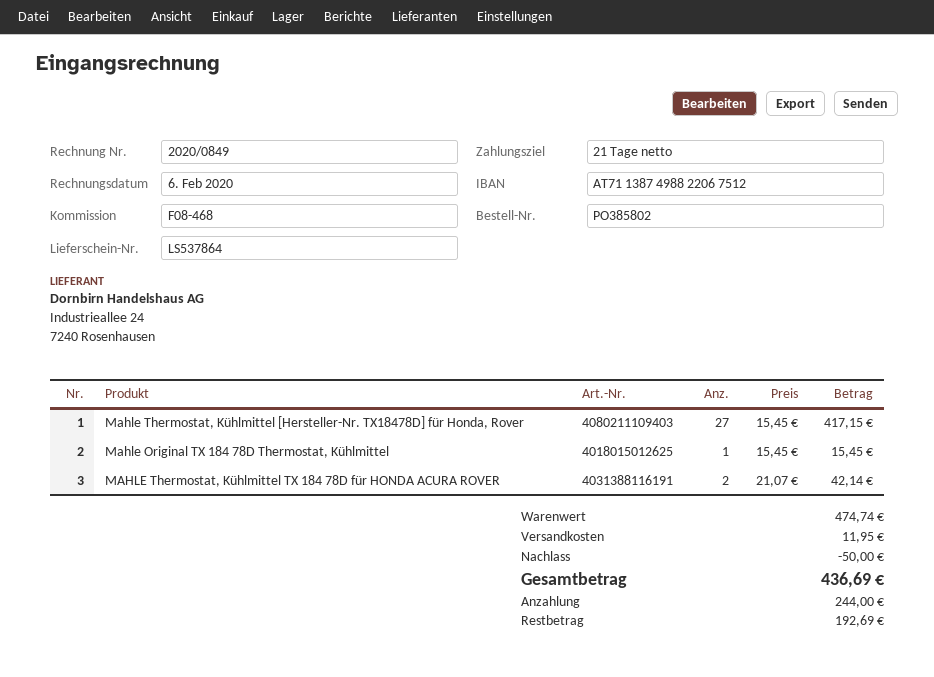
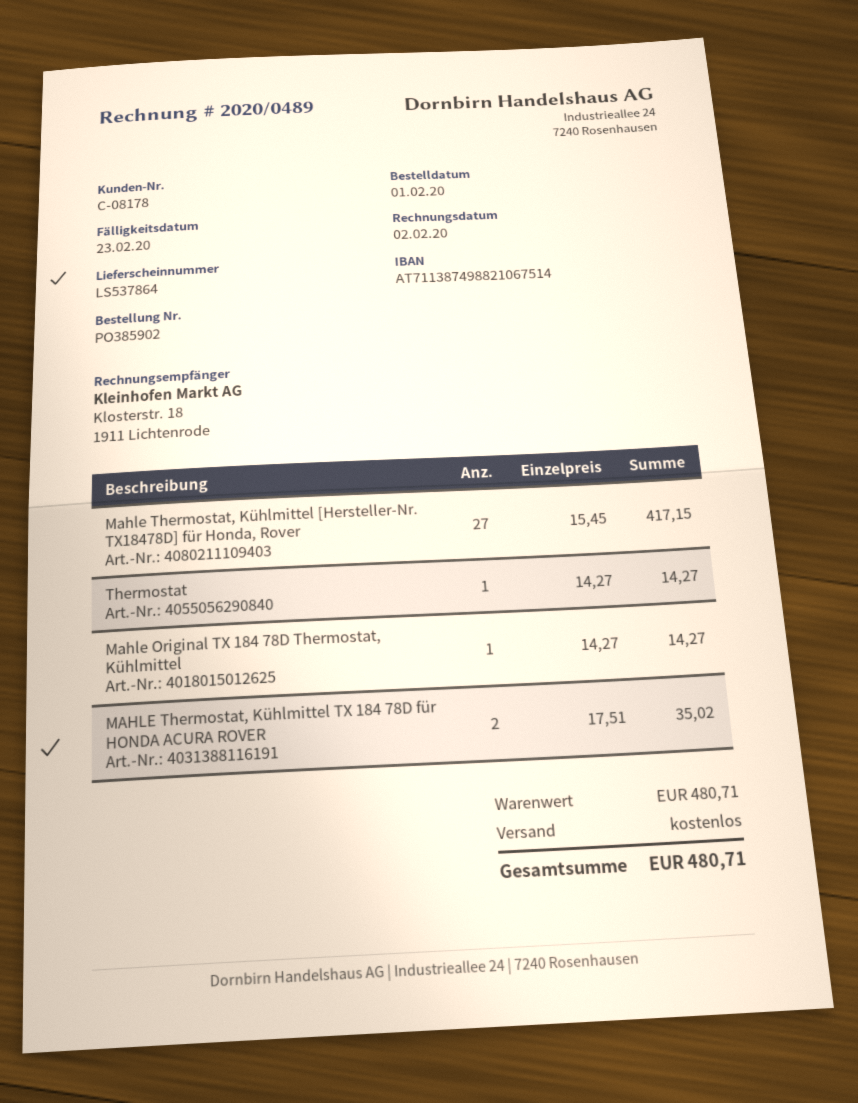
order number: PO385802 -> PO385902
invoice number: 2020/0849 -> 2020/0489
invoice date: 2020-02-06 -> 2020-02-02
bank account: AT711387498822067512 -> AT711387498821067514
Mahle Original TX 184 78D Thermostat, Kühlmittel: 1 x 15.45 = 15.45 -> 1 x 14.27 = 14.27
MAHLE Thermostat, Kühlmittel TX 184 78D für HONDA ACURA ROVER: 2 x 21.07 = 42.14 -> 2 x 17.51 = 35.02
Thermostat: none -> 1 x 14.27 = 14.27
subtotal: 474.74 -> 480.71
discount: 50.00 -> none
shipping: 11.95 -> 0.00
total: 436.69 -> 480.71

